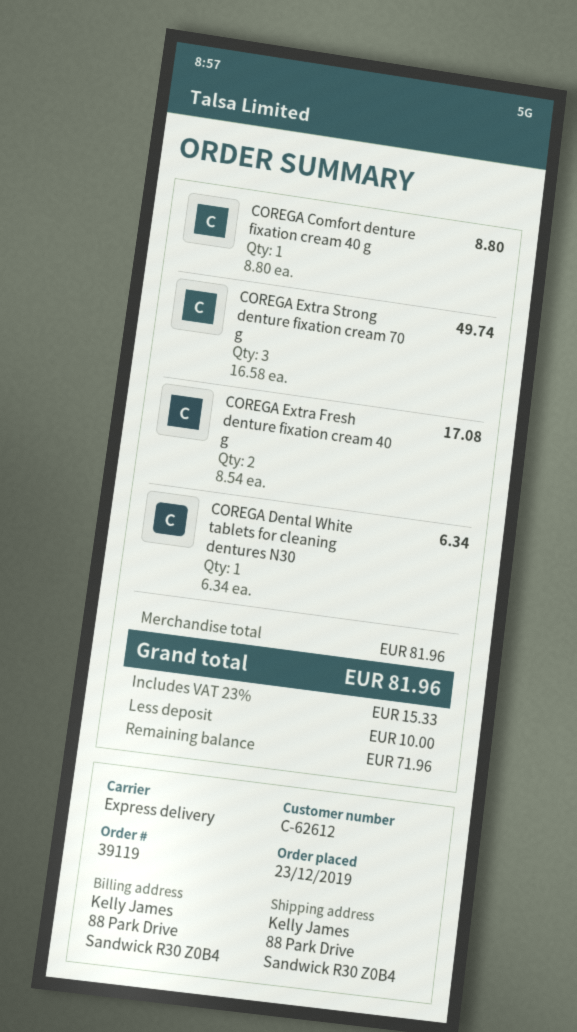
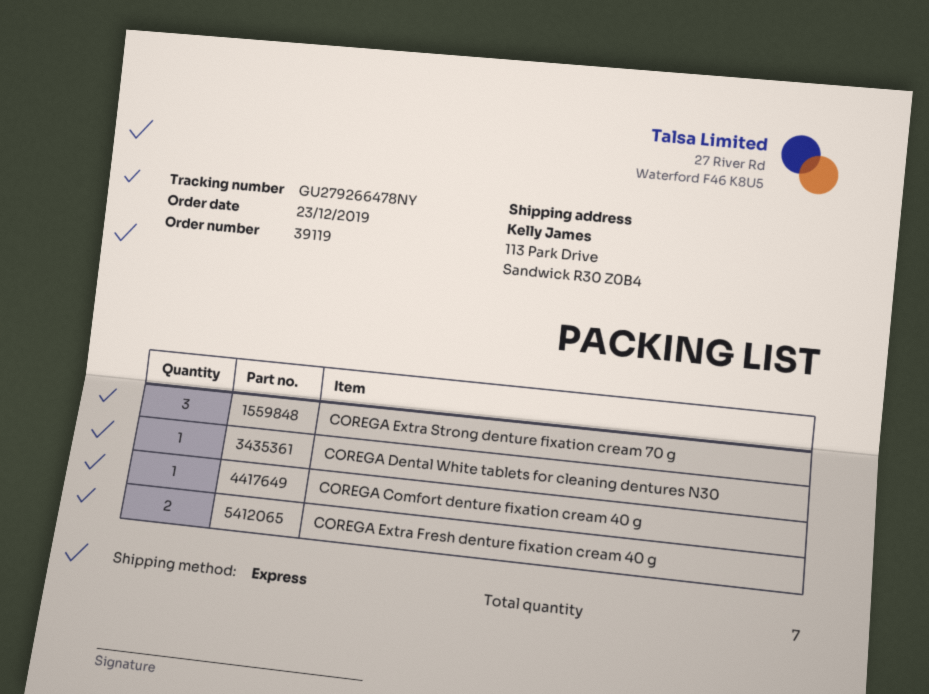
ship to: 88 Park Drive, Sandwick R30 Z0B4 -> 113 Park Drive, Sandwick R30 Z0B4

